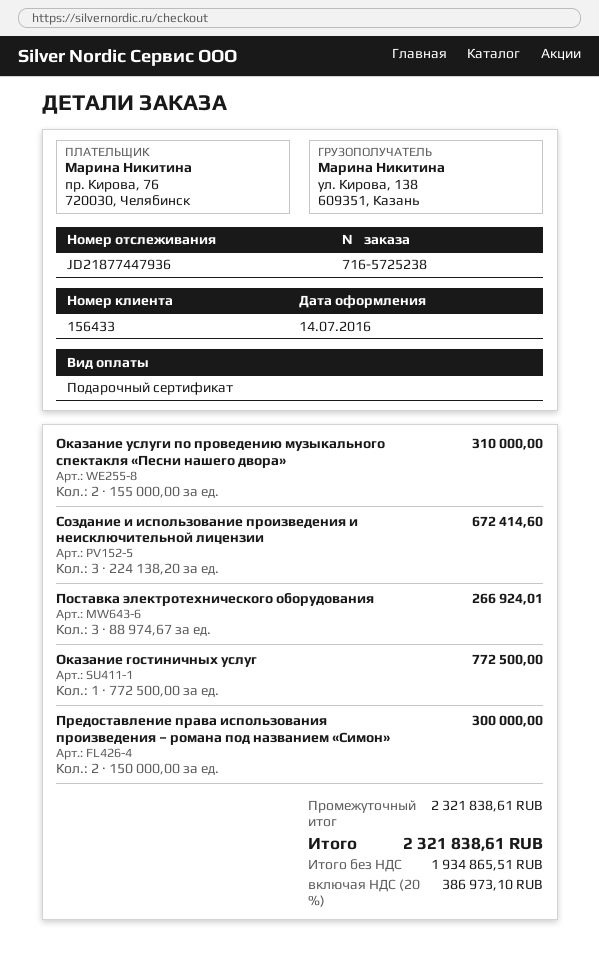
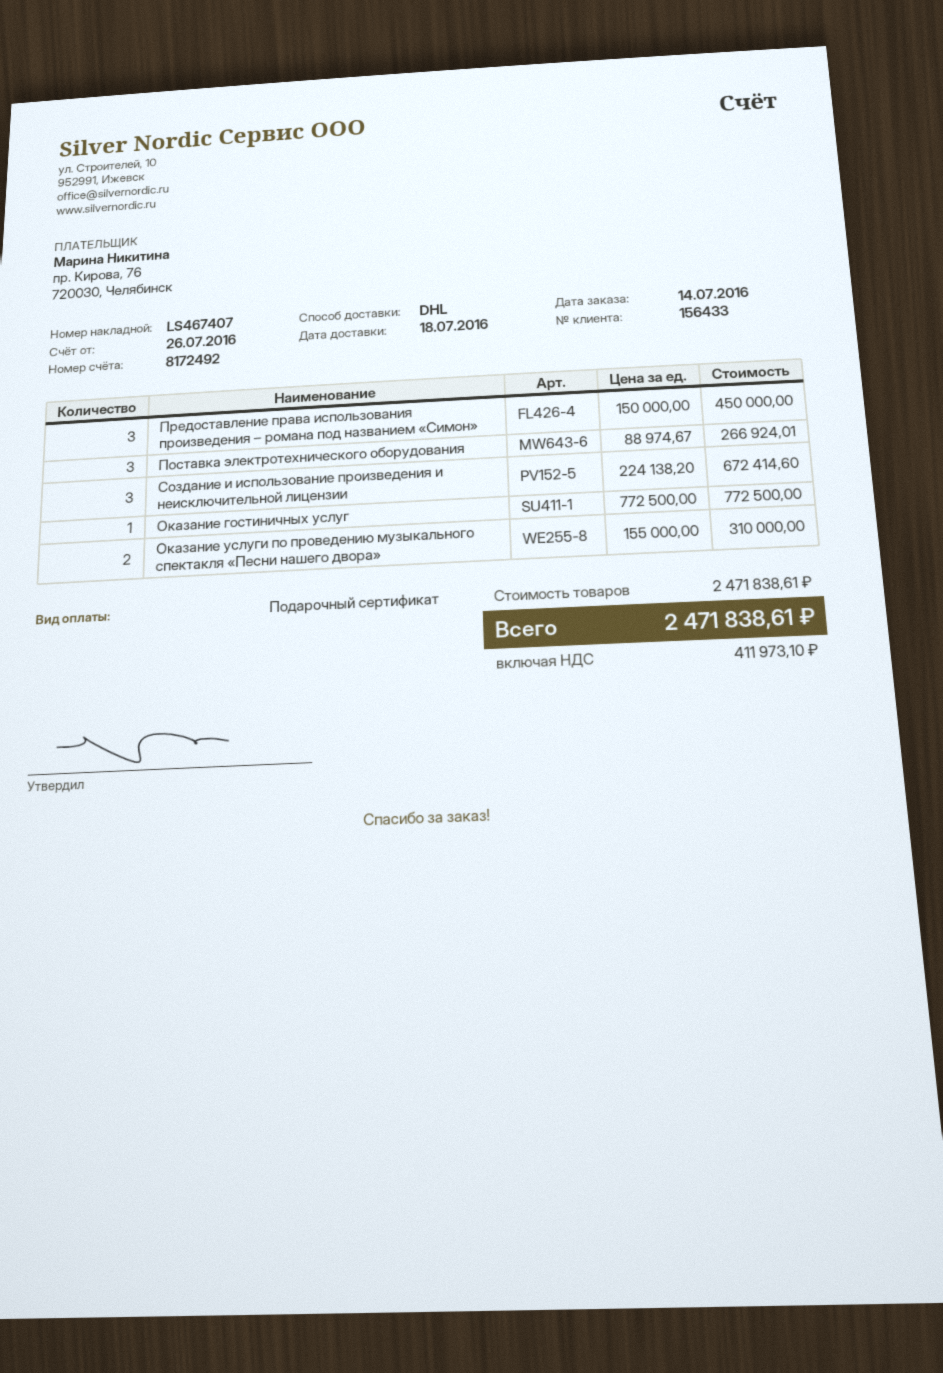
Предоставление права использования произведения – романа под названием «Симон»: 2 x 150000.00 = 300000.00 -> 3 x 150000.00 = 450000.00
subtotal: 2321838.61 -> 2471838.61
tax: 386973.10 -> 411973.10
total: 2321838.61 -> 2471838.61

